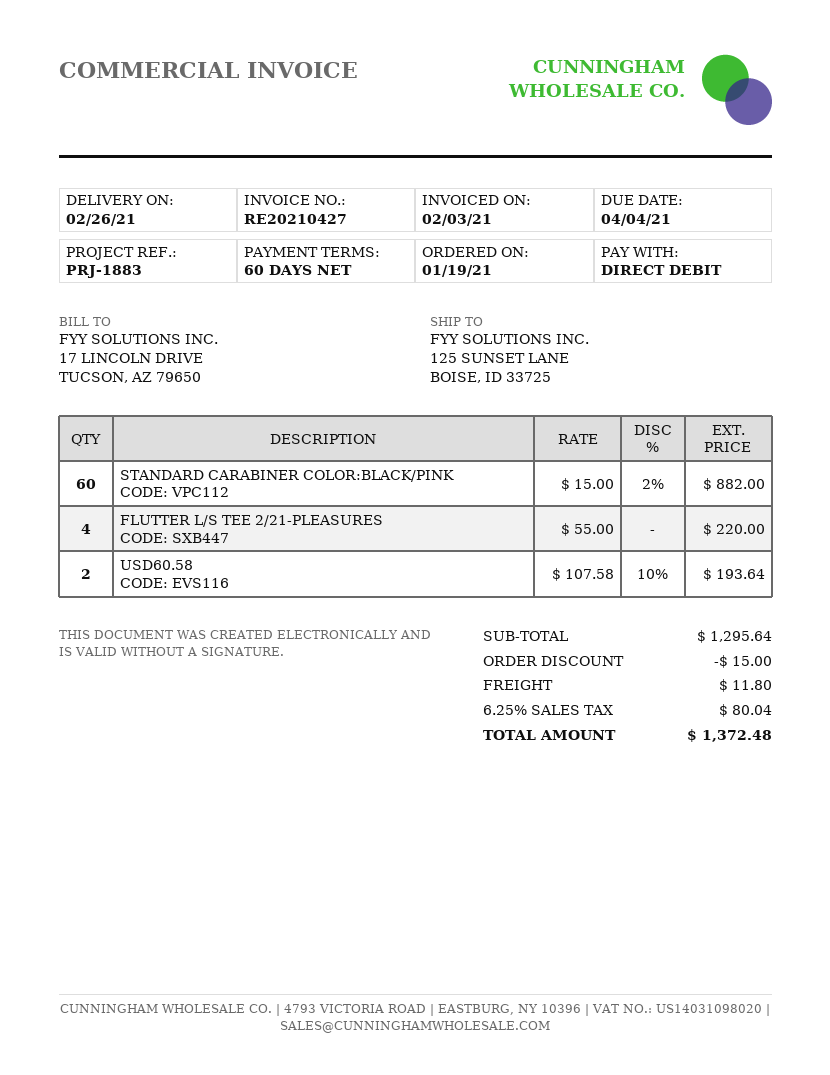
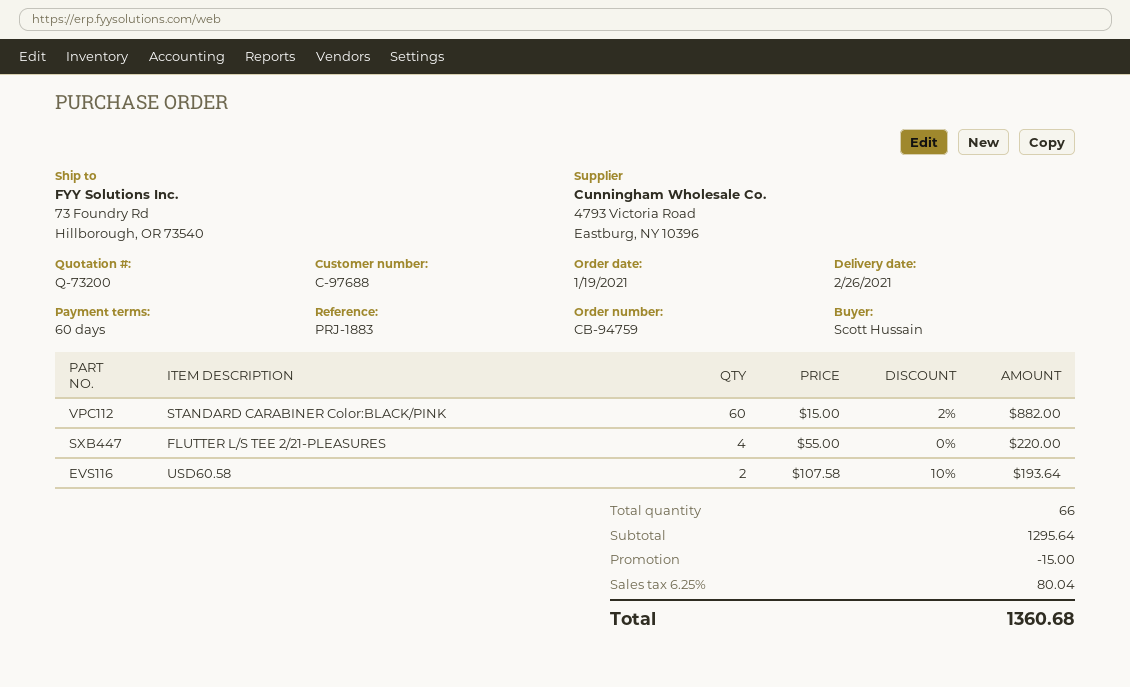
ship to: 125 SUNSET LANE, BOISE, ID 33725 -> 73 Foundry Rd, Hillborough, OR 73540
shipping: 11.80 -> none
total: 1372.48 -> 1360.68

